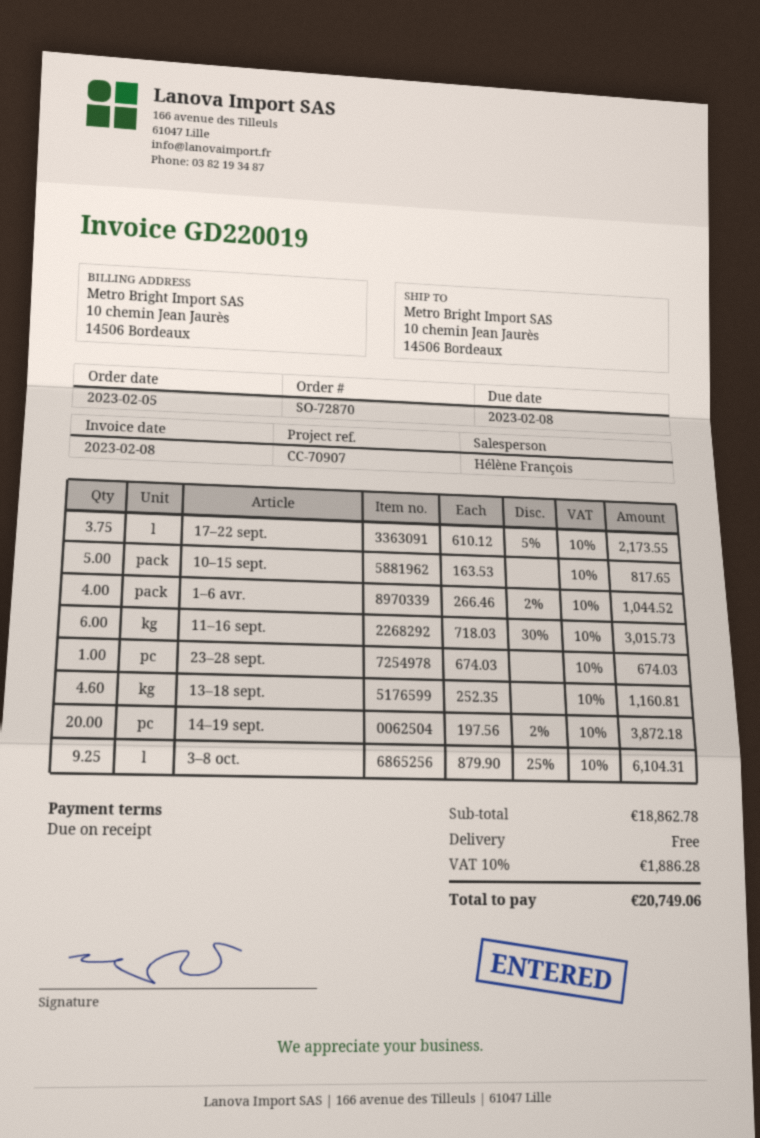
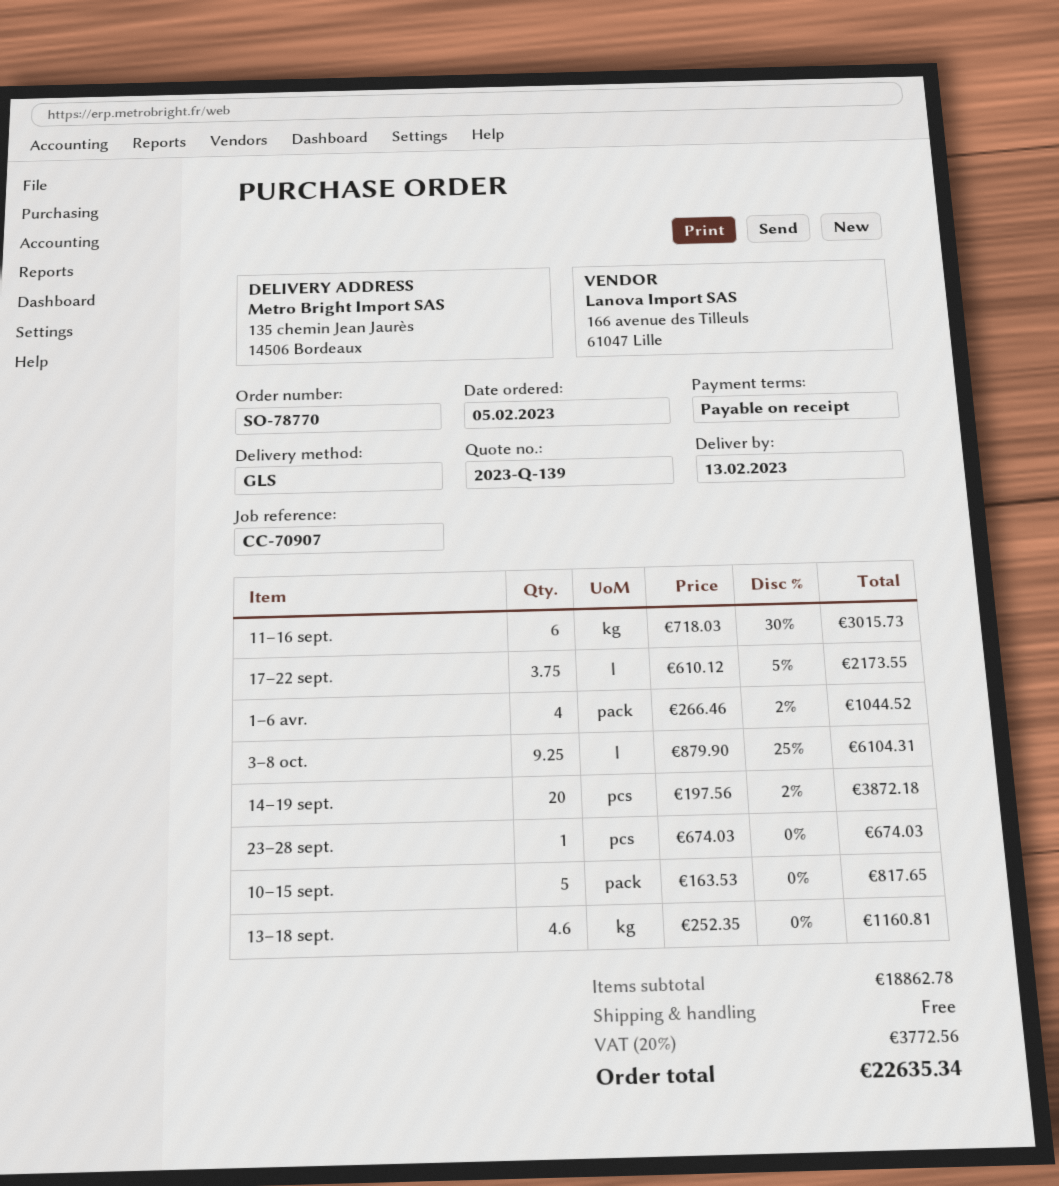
order number: SO-72870 -> SO-78770
ship to: 10 chemin Jean Jaurès, 14506 Bordeaux -> 135 chemin Jean Jaurès, 14506 Bordeaux
tax: 10% = 1886.28 -> 20% = 3772.56
total: 20749.06 -> 22635.34

